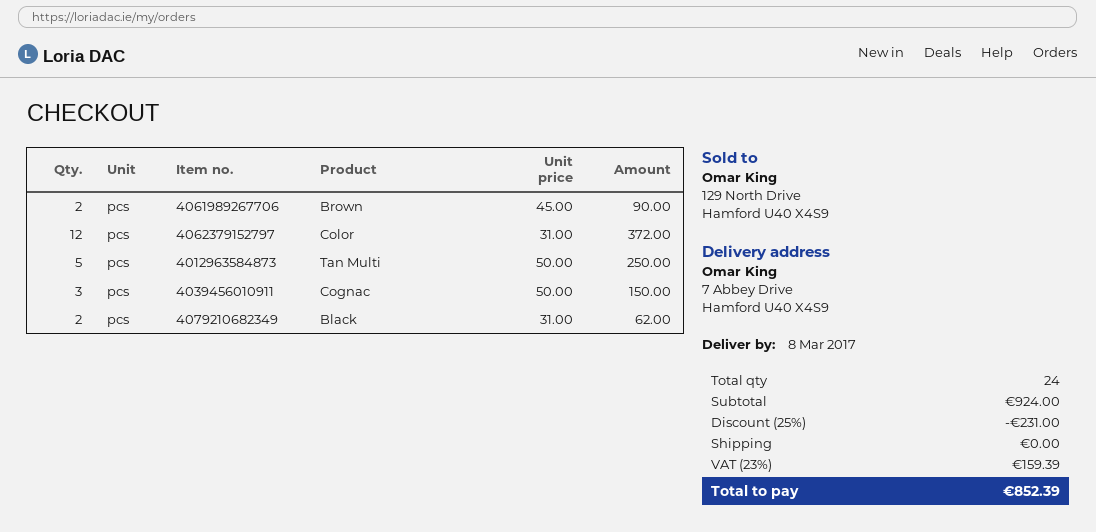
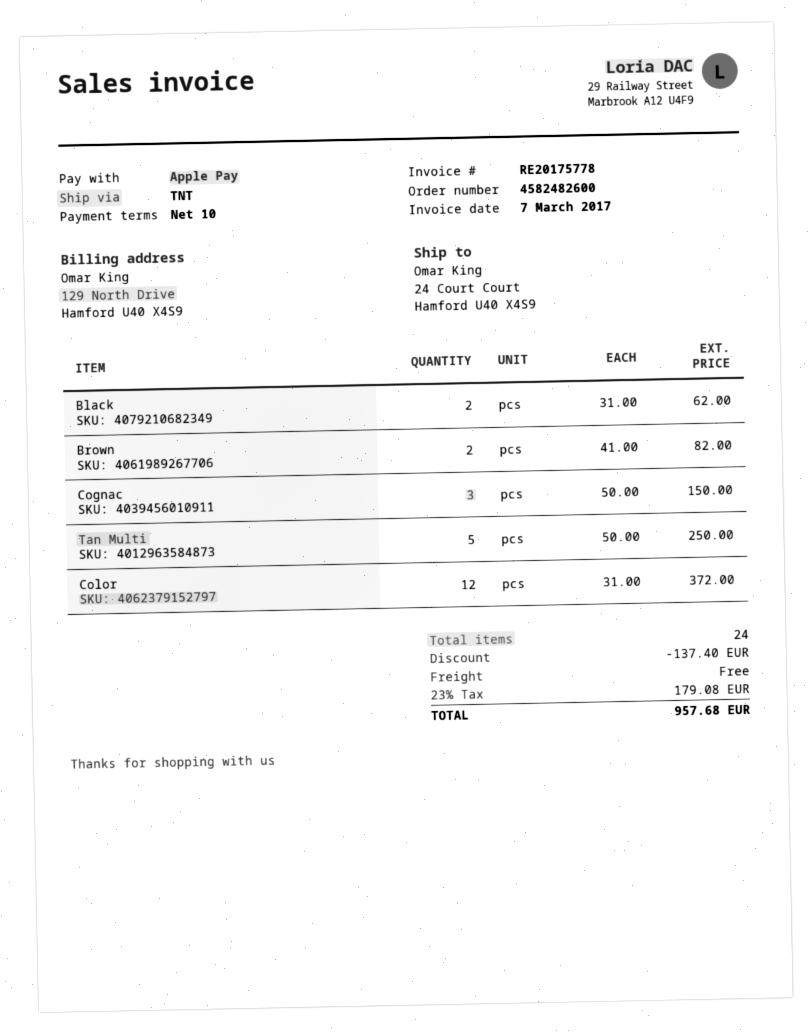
ship to: 7 Abbey Drive, Hamford U40 X4S9 -> 24 Court Court, Hamford U40 X4S9
Brown: 2 x 45.00 = 90.00 -> 2 x 41.00 = 82.00
discount: 231.00 -> 137.40
tax: 23% = 159.39 -> 23% = 179.08
total: 852.39 -> 957.68

